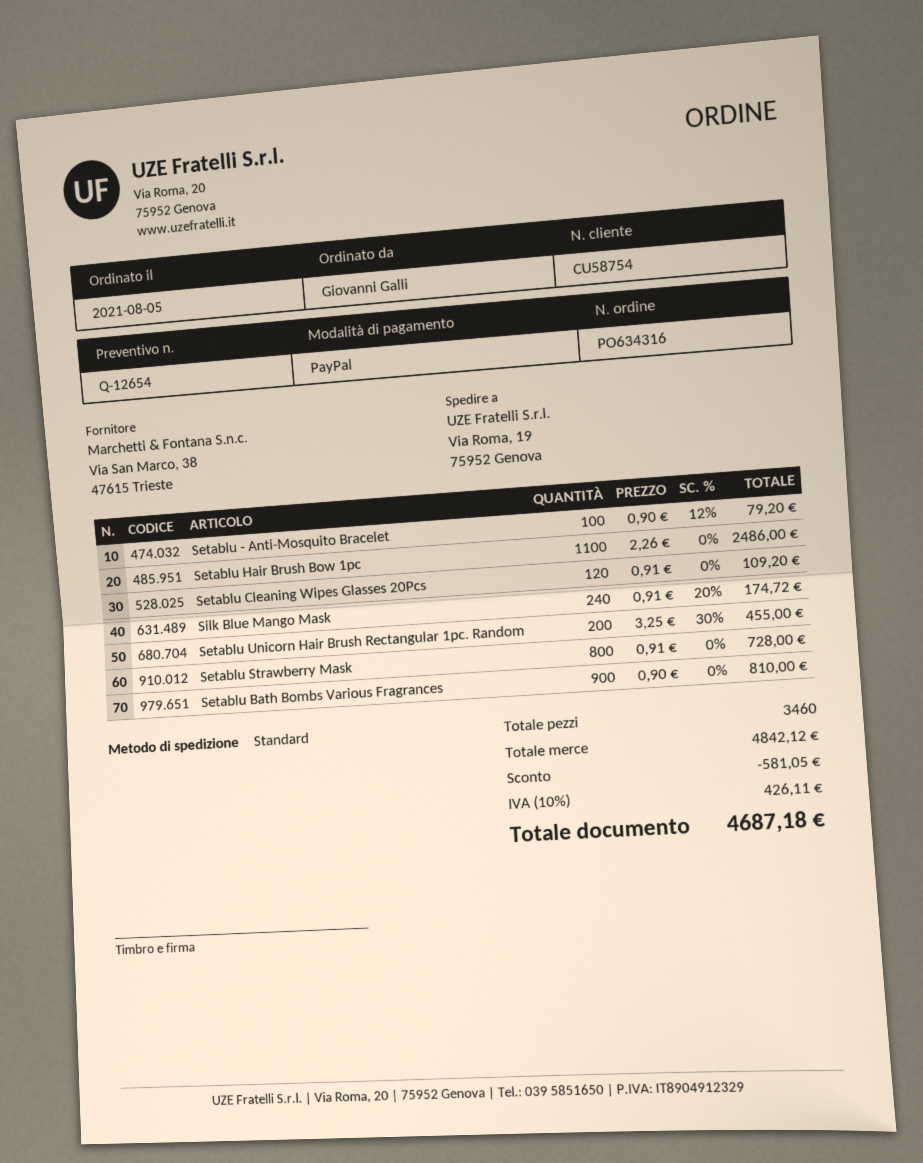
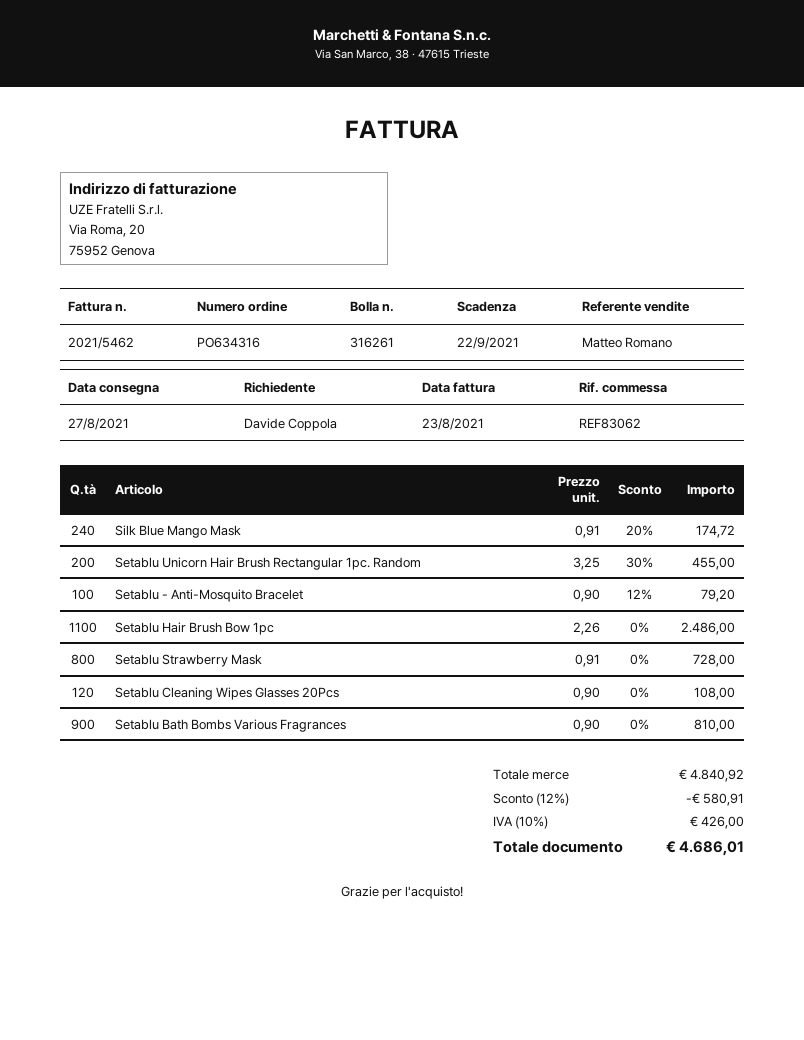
ordered by: Giovanni Galli -> Davide Coppola
Setablu Cleaning Wipes Glasses 20Pcs: 120 x 0.91 = 109.20 -> 120 x 0.90 = 108.00
subtotal: 4842.12 -> 4840.92
discount: 581.05 -> 580.91
tax: 10% = 426.11 -> 10% = 426.00
total: 4687.18 -> 4686.01

